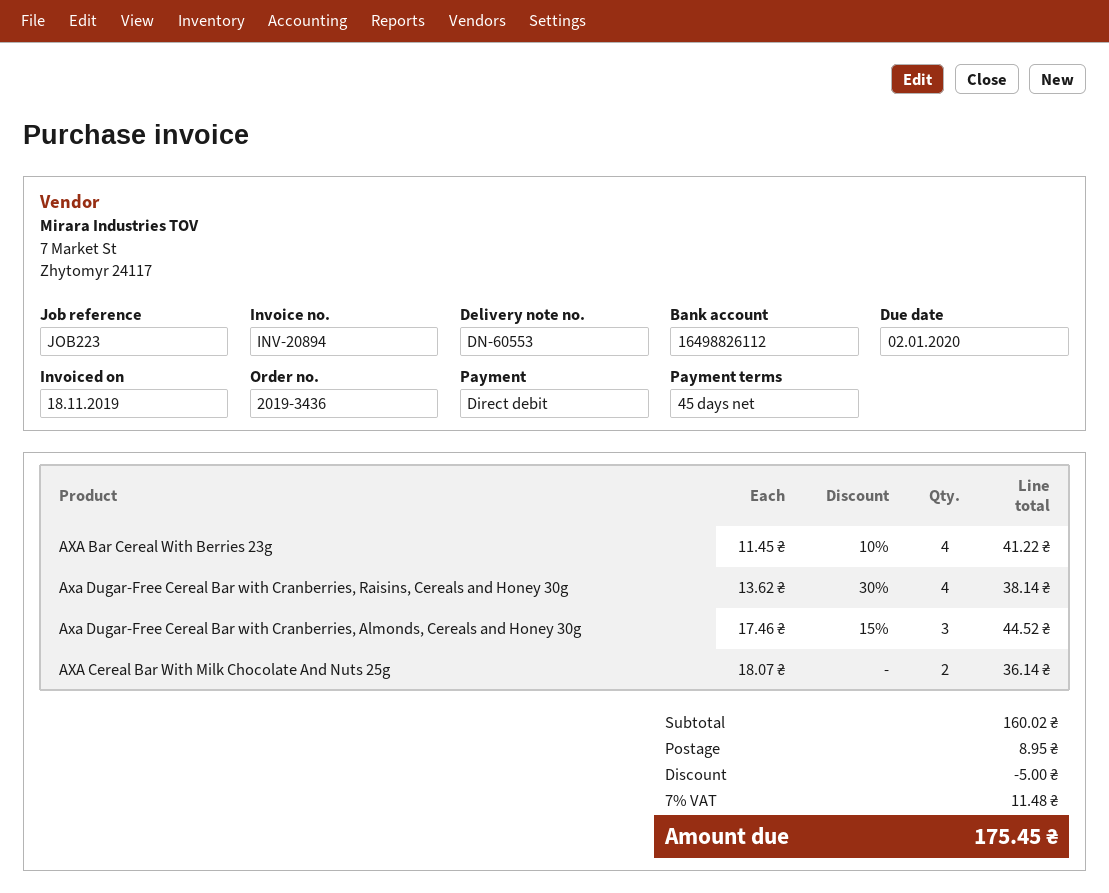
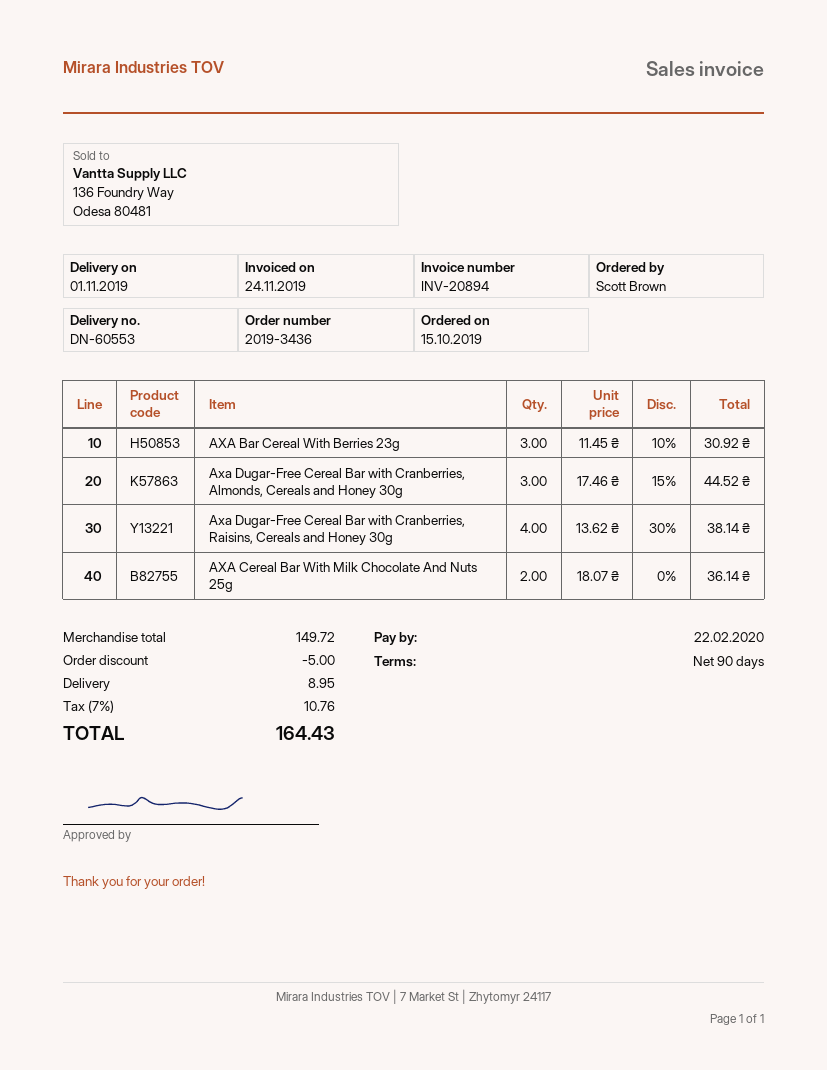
invoice date: 2019-11-18 -> 2019-11-24
payment terms: 45 days -> 90 days
due date: 2020-01-02 -> 2020-02-22
AXA Bar Cereal With Berries 23g: 4 x 11.45 - 10% = 41.22 -> 3 x 11.45 - 10% = 30.92
subtotal: 160.02 -> 149.72
tax: 7% = 11.48 -> 7% = 10.76
total: 175.45 -> 164.43

